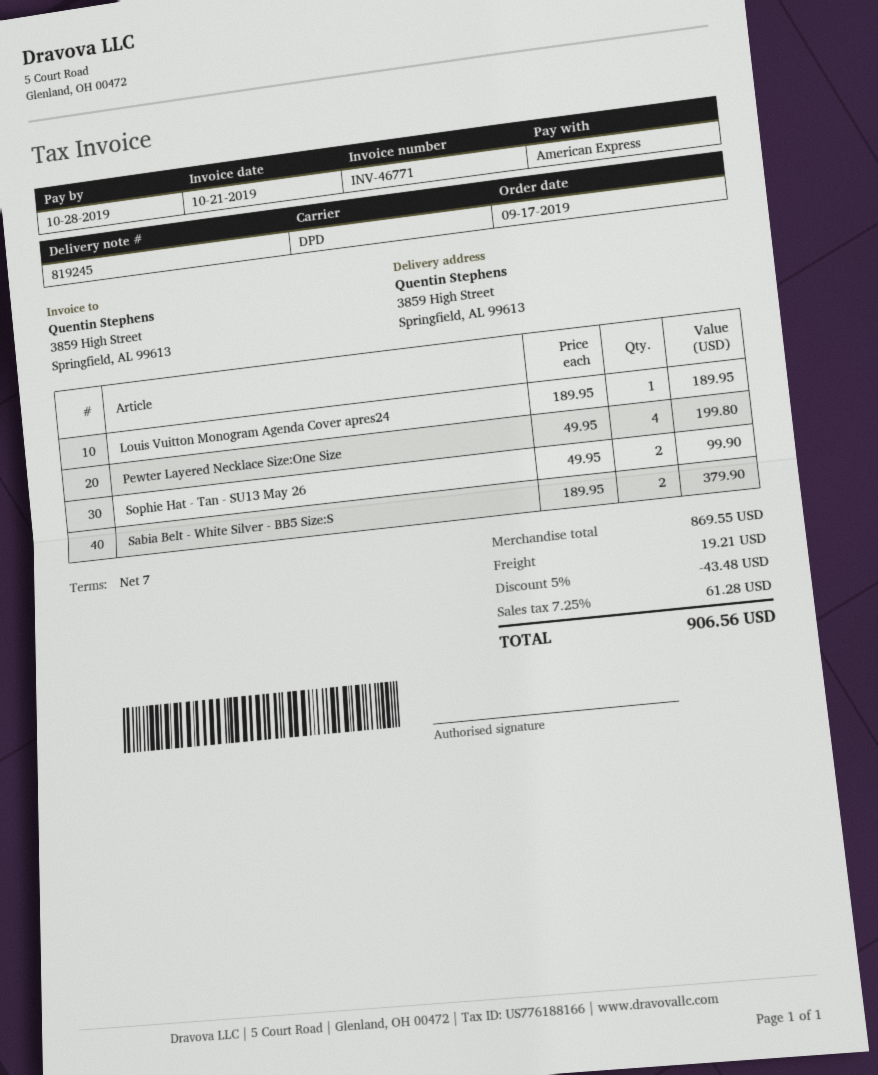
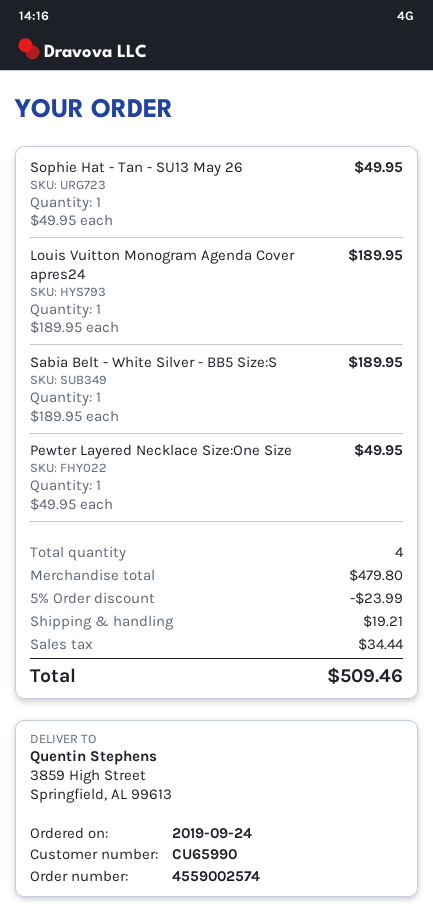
order date: 2019-09-17 -> 2019-09-24
Pewter Layered Necklace Size:One Size: 4 x 49.95 = 199.80 -> 1 x 49.95 = 49.95
Sophie Hat - Tan - SU13 May 26: 2 x 49.95 = 99.90 -> 1 x 49.95 = 49.95
Sabia Belt - White Silver - BB5 Size:S: 2 x 189.95 = 379.90 -> 1 x 189.95 = 189.95
subtotal: 869.55 -> 479.80
discount: 5% = 43.48 -> 5% = 23.99
tax: 61.28 -> 34.44
total: 906.56 -> 509.46

